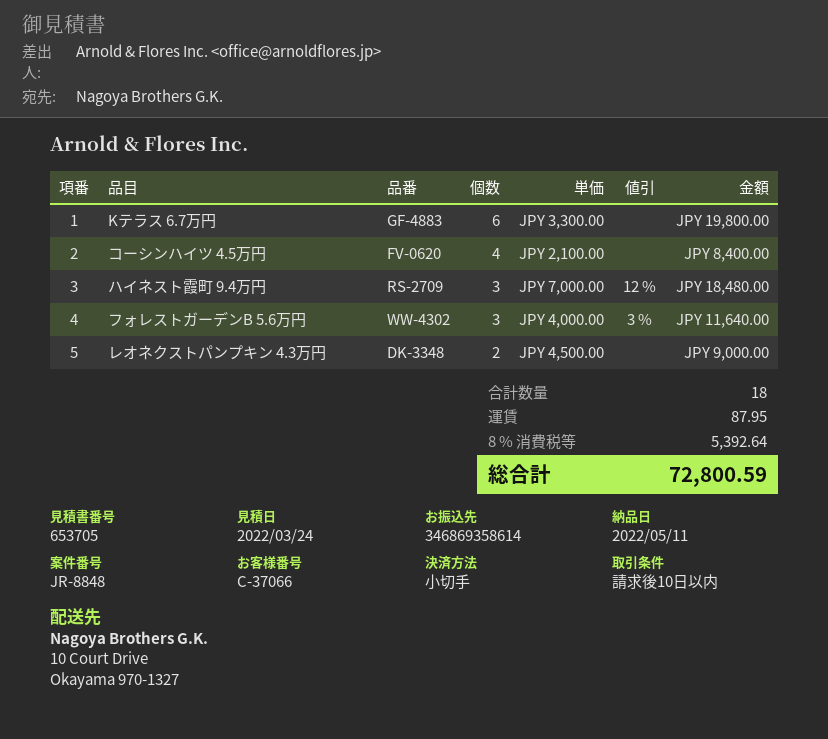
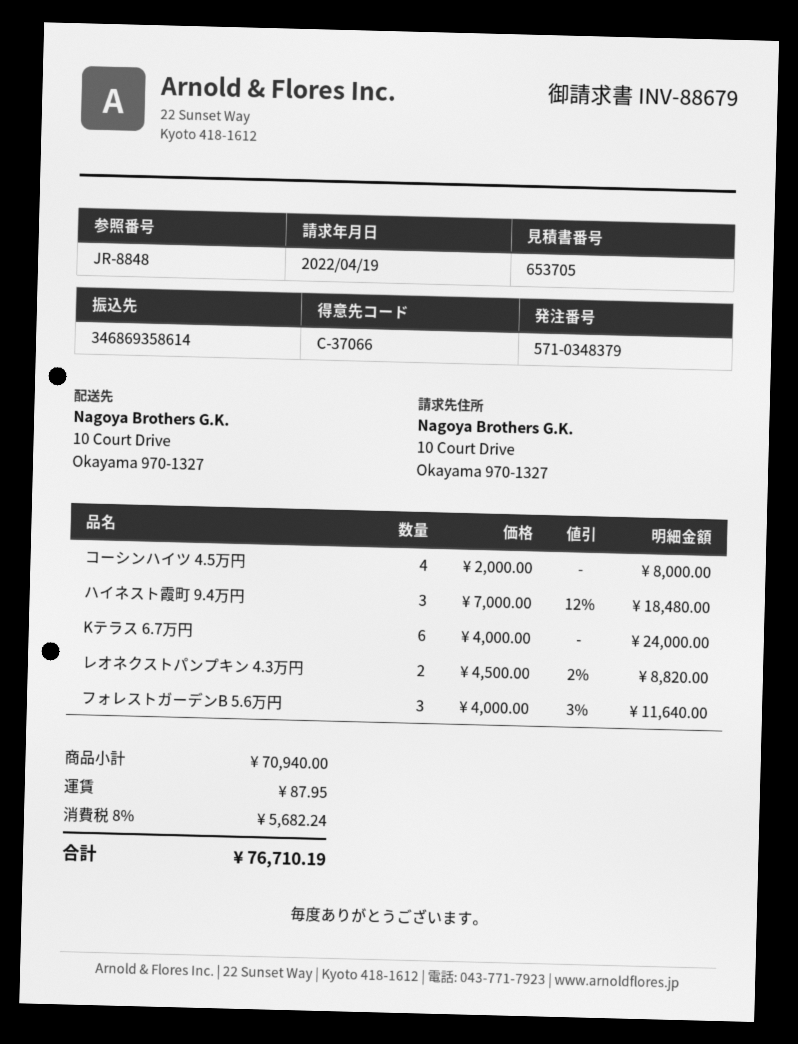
Kテラス 6.7万円: 6 x 3300.00 = 19800.00 -> 6 x 4000.00 = 24000.00
コーシンハイツ 4.5万円: 4 x 2100.00 = 8400.00 -> 4 x 2000.00 = 8000.00
レオネクストパンプキン 4.3万円: 2 x 4500.00 = 9000.00 -> 2 x 4500.00 - 2% = 8820.00
tax: 8% = 5392.64 -> 8% = 5682.24
total: 72800.59 -> 76710.19

